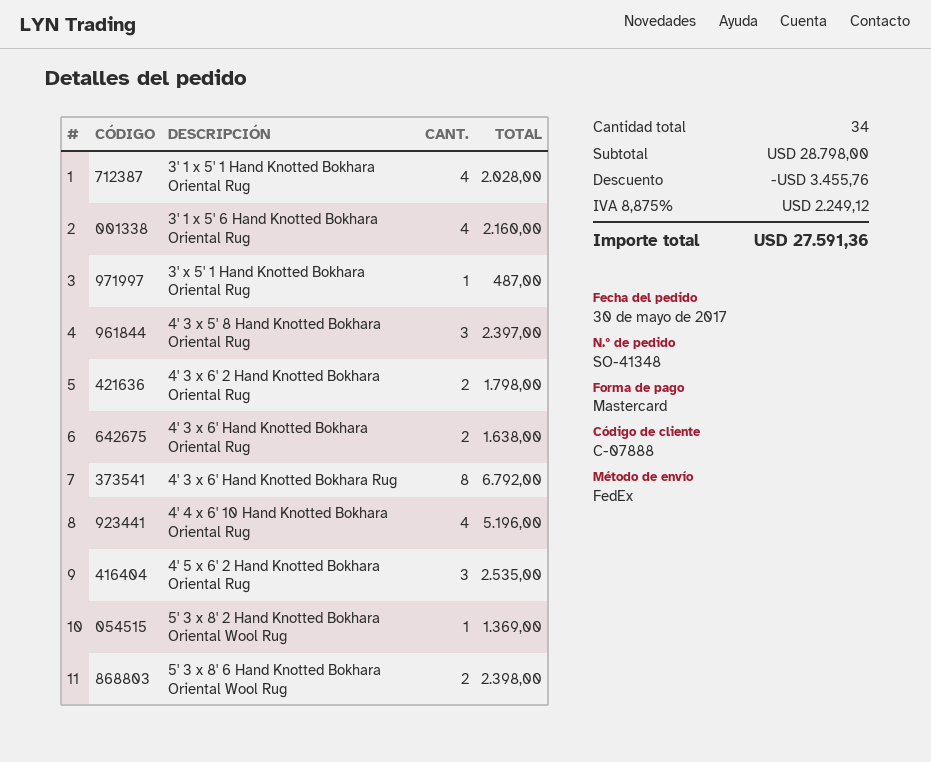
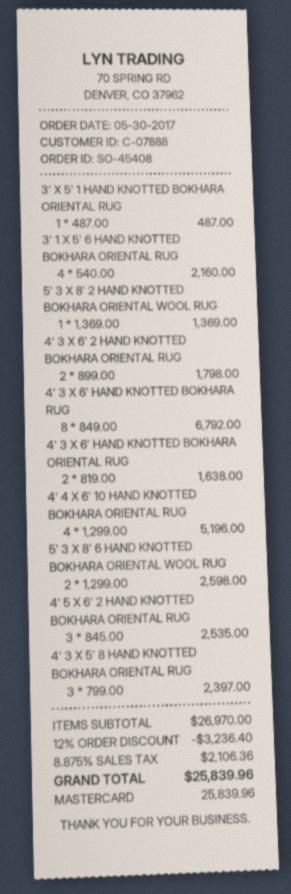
order number: SO-41348 -> SO-45408
3' 1 x 5' 1 Hand Knotted Bokhara Oriental Rug: 4 for 2028.00 -> none
5' 3 x 8' 6 Hand Knotted Bokhara Oriental Wool Rug: 2 for 2398.00 -> 2 for 2598.00
subtotal: 28798.00 -> 26970.00
discount: 3455.76 -> 3236.40
tax: 8.875% = 2249.12 -> 8.875% = 2106.36
total: 27591.36 -> 25839.96

